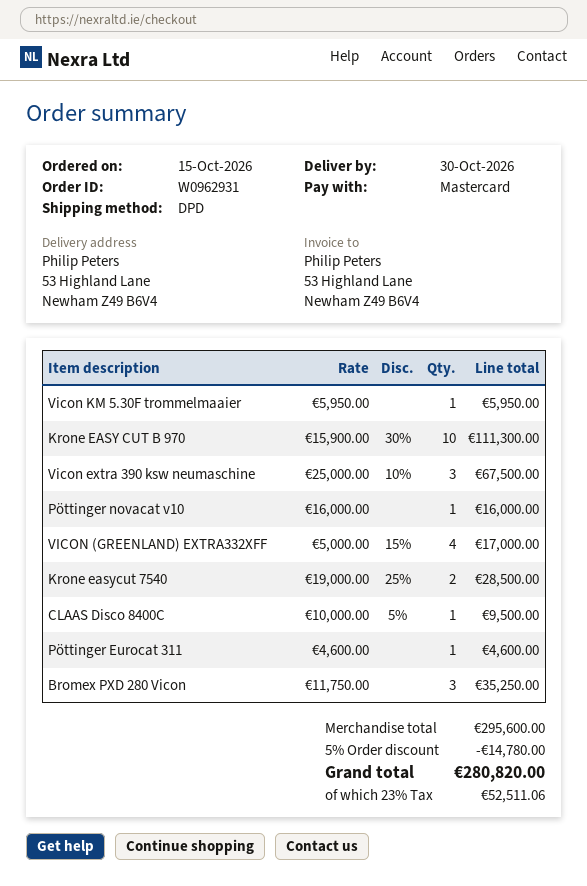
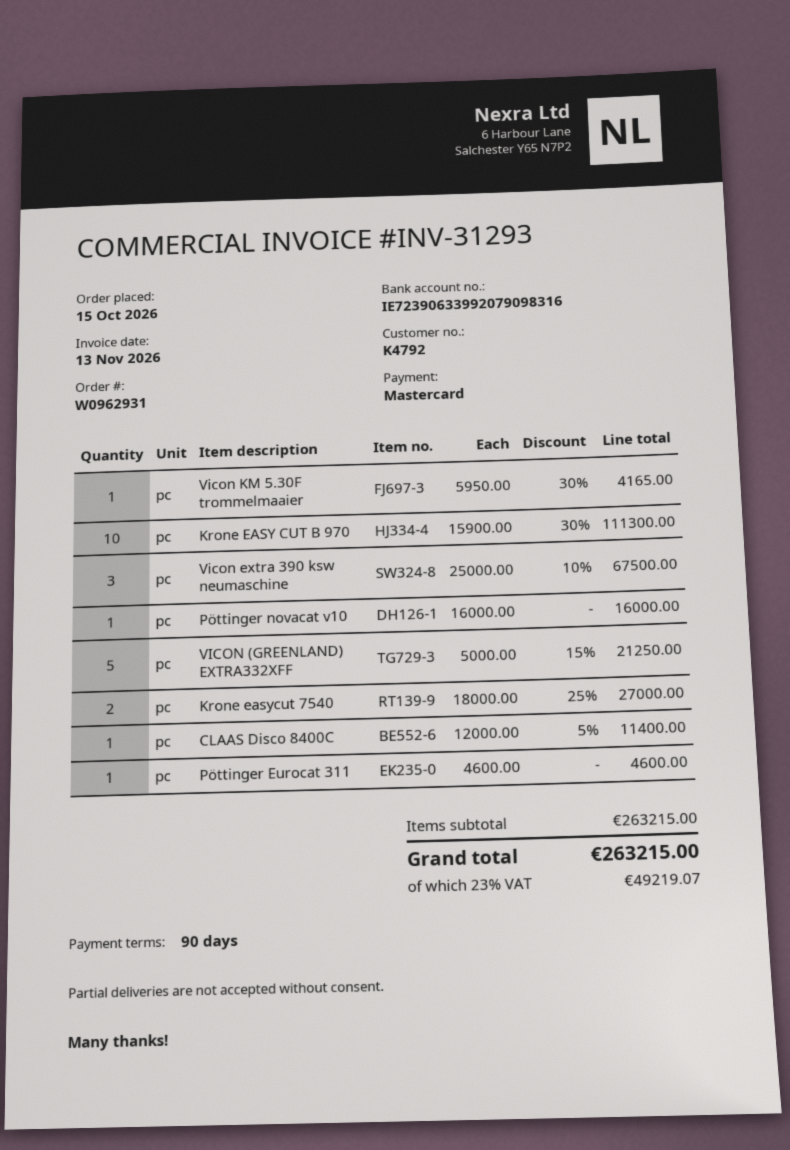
Vicon KM 5.30F trommelmaaier: 1 x 5950.00 = 5950.00 -> 1 x 5950.00 - 30% = 4165.00
VICON (GREENLAND) EXTRA332XFF: 4 x 5000.00 - 15% = 17000.00 -> 5 x 5000.00 - 15% = 21250.00
Krone easycut 7540: 2 x 19000.00 - 25% = 28500.00 -> 2 x 18000.00 - 25% = 27000.00
CLAAS Disco 8400C: 1 x 10000.00 - 5% = 9500.00 -> 1 x 12000.00 - 5% = 11400.00
Bromex PXD 280 Vicon: 3 x 11750.00 = 35250.00 -> none
subtotal: 295600.00 -> 263215.00
discount: 5% = 14780.00 -> none
tax: 23% = 52511.06 -> 23% = 49219.07
total: 280820.00 -> 263215.00

